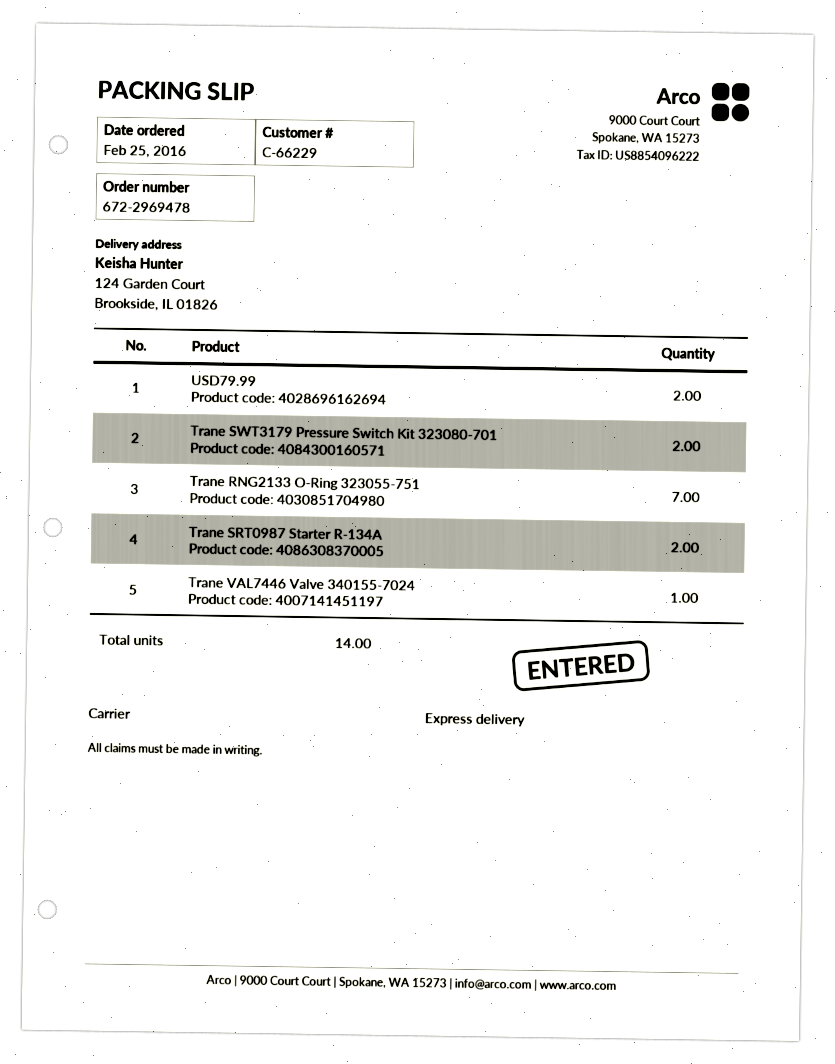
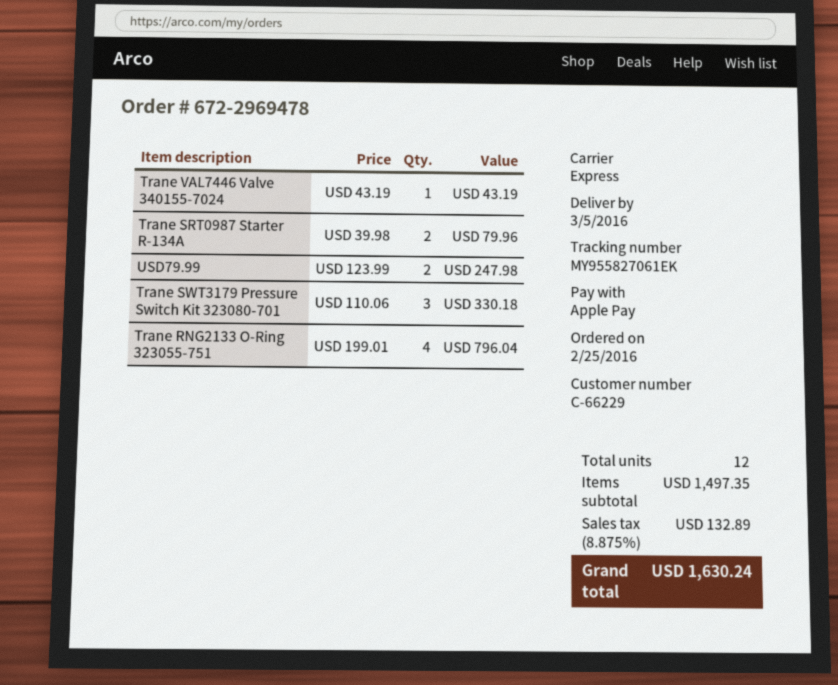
Trane SWT3179 Pressure Switch Kit 323080-701: 2 -> 3
Trane RNG2133 O-Ring 323055-751: 7 -> 4
total quantity: 14 -> 12

